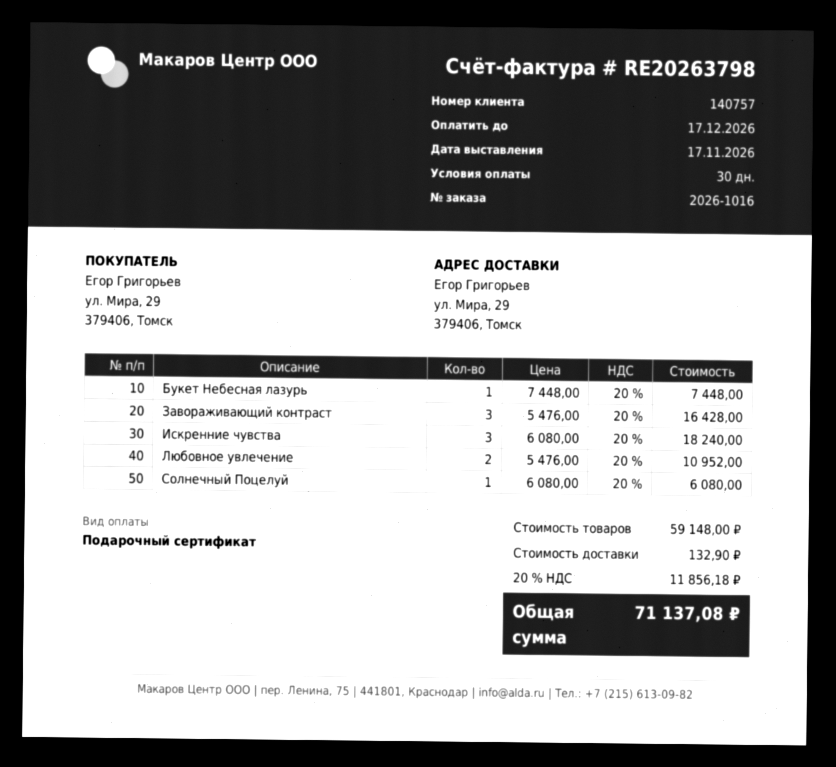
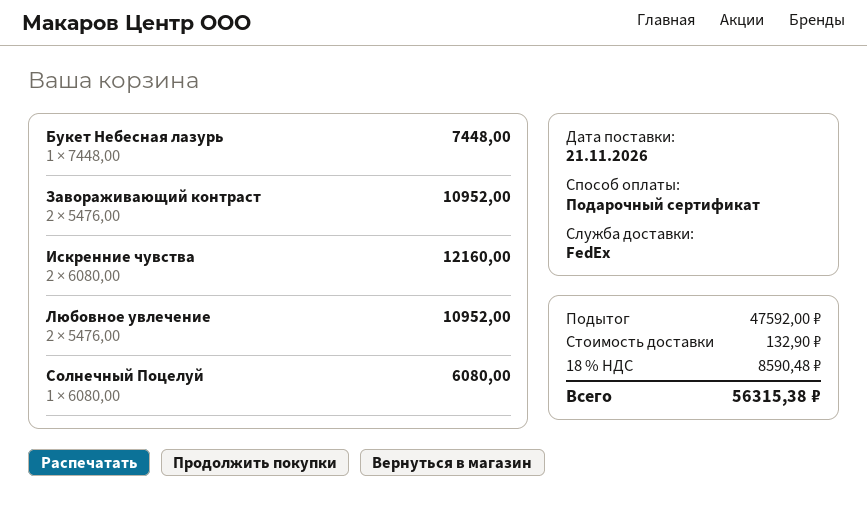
Завораживающий контраст: 3 x 5476.00 = 16428.00 -> 2 x 5476.00 = 10952.00
Искренние чувства: 3 x 6080.00 = 18240.00 -> 2 x 6080.00 = 12160.00
subtotal: 59148.00 -> 47592.00
tax: 20% = 11856.18 -> 18% = 8590.48
total: 71137.08 -> 56315.38

